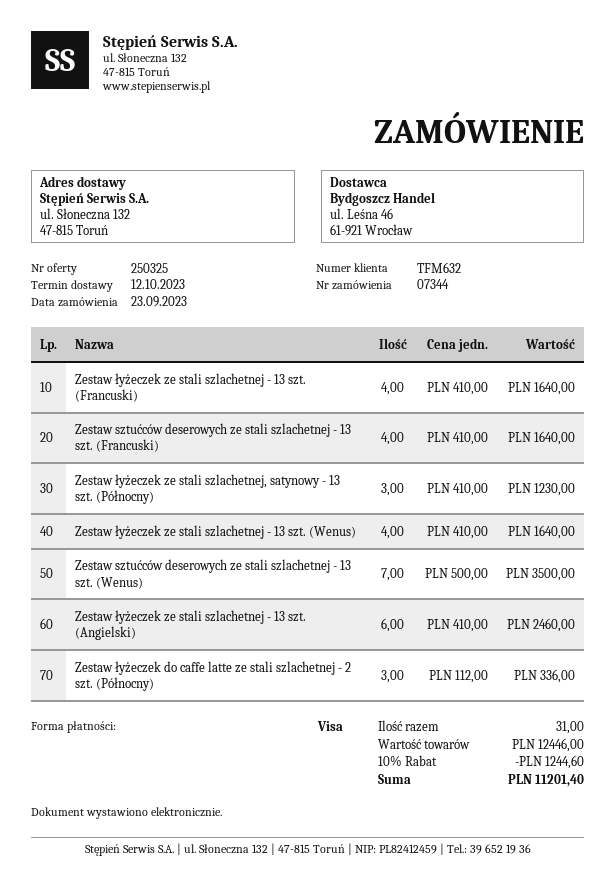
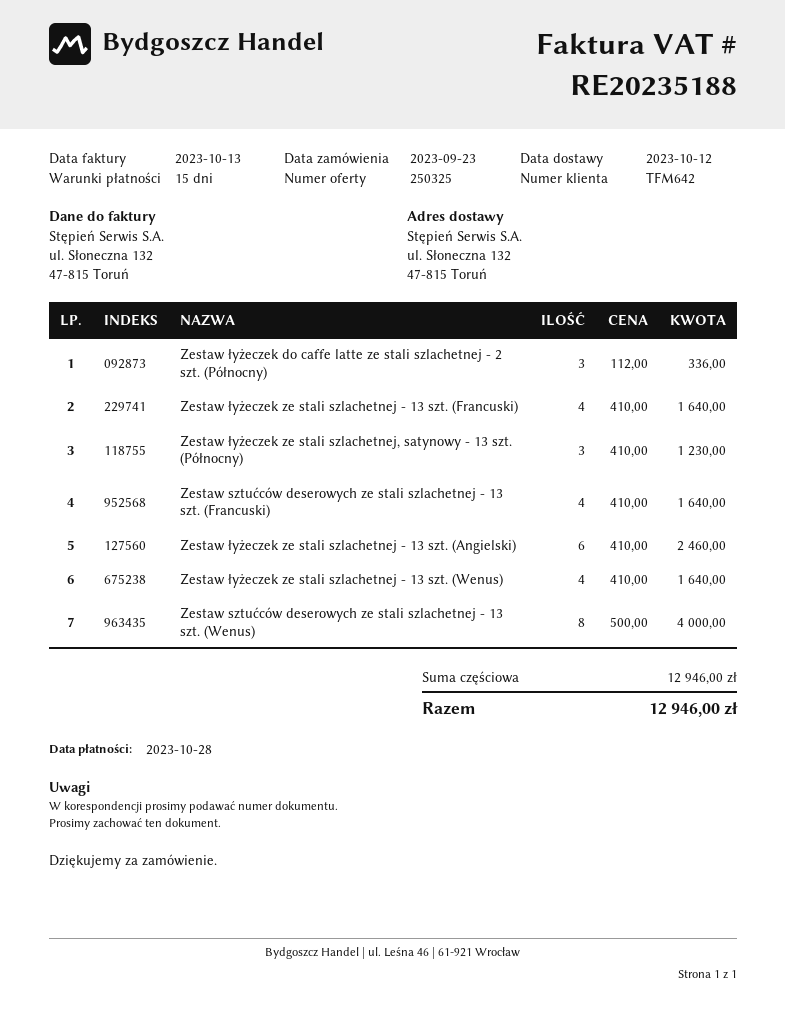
customer number: TFM632 -> TFM642
Zestaw sztućców deserowych ze stali szlachetnej - 13 szt. (Wenus): 7 x 500.00 = 3500.00 -> 8 x 500.00 = 4000.00
subtotal: 12446.00 -> 12946.00
discount: 10% = 1244.60 -> none
total: 11201.40 -> 12946.00

